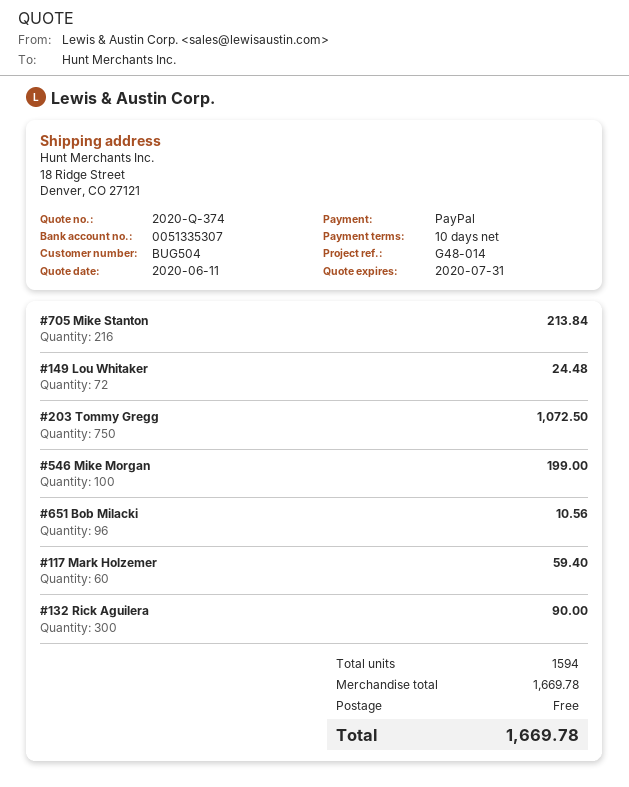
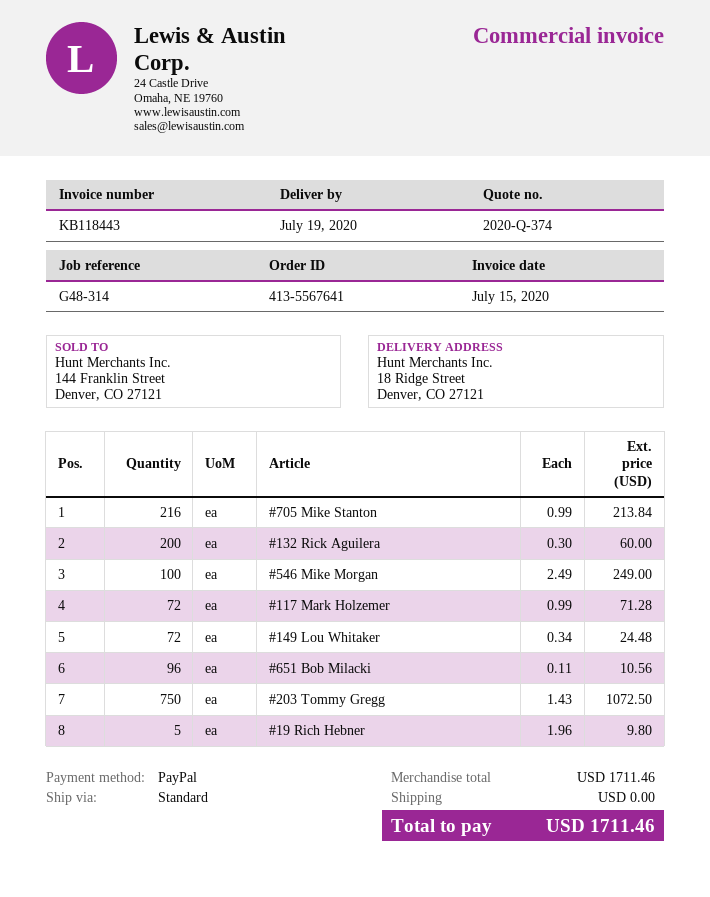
reference: G48-014 -> G48-314
#546 Mike Morgan: 100 for 199.00 -> 100 for 249.00
#117 Mark Holzemer: 60 for 59.40 -> 72 for 71.28
#132 Rick Aguilera: 300 for 90.00 -> 200 for 60.00
#19 Rich Hebner: none -> 5 for 9.80
subtotal: 1669.78 -> 1711.46
total: 1669.78 -> 1711.46

